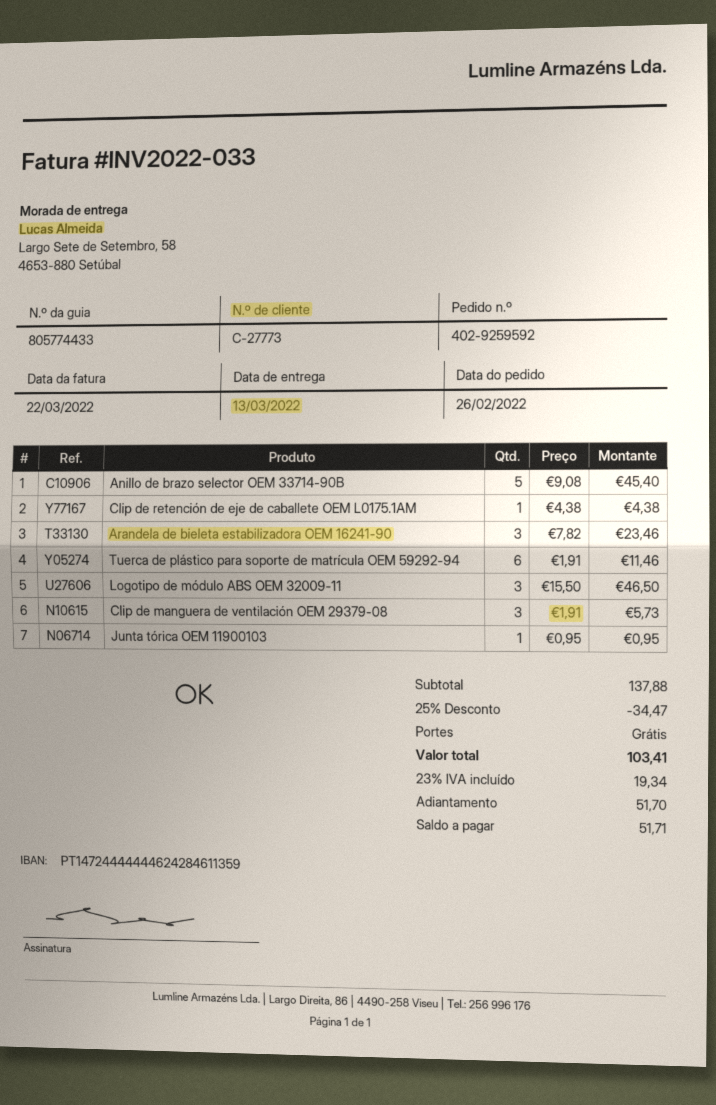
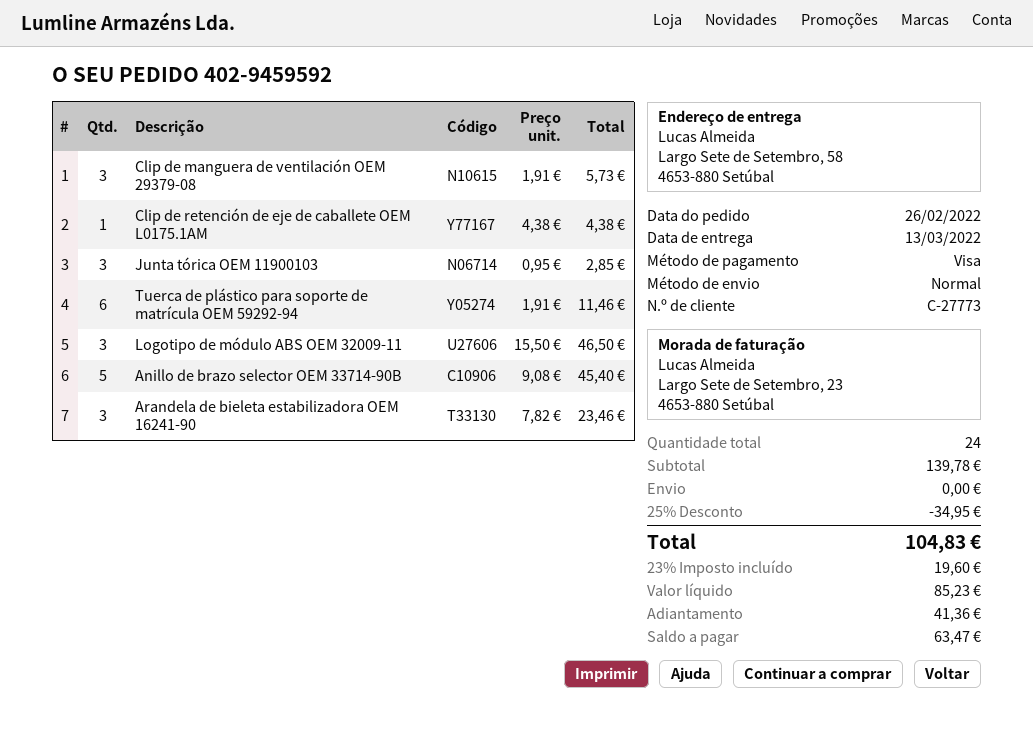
order number: 402-9259592 -> 402-9459592
Junta tórica OEM 11900103: 1 x 0.95 = 0.95 -> 3 x 0.95 = 2.85
subtotal: 137.88 -> 139.78
discount: 25% = 34.47 -> 25% = 34.95
tax: 23% = 19.34 -> 23% = 19.60
total: 103.41 -> 104.83
deposit: 51.70 -> 41.36
balance: 51.71 -> 63.47

